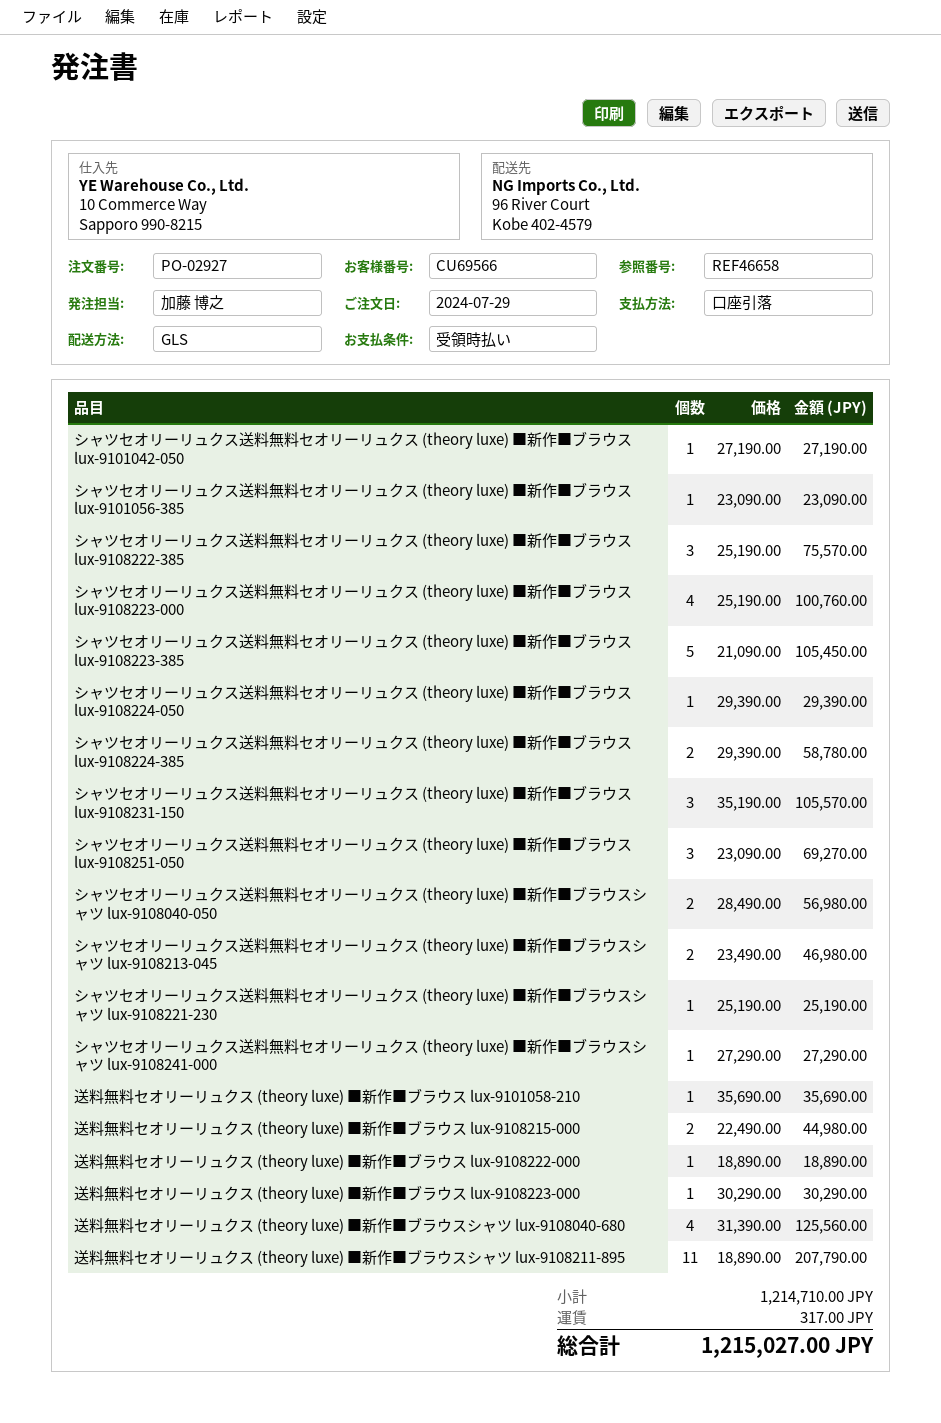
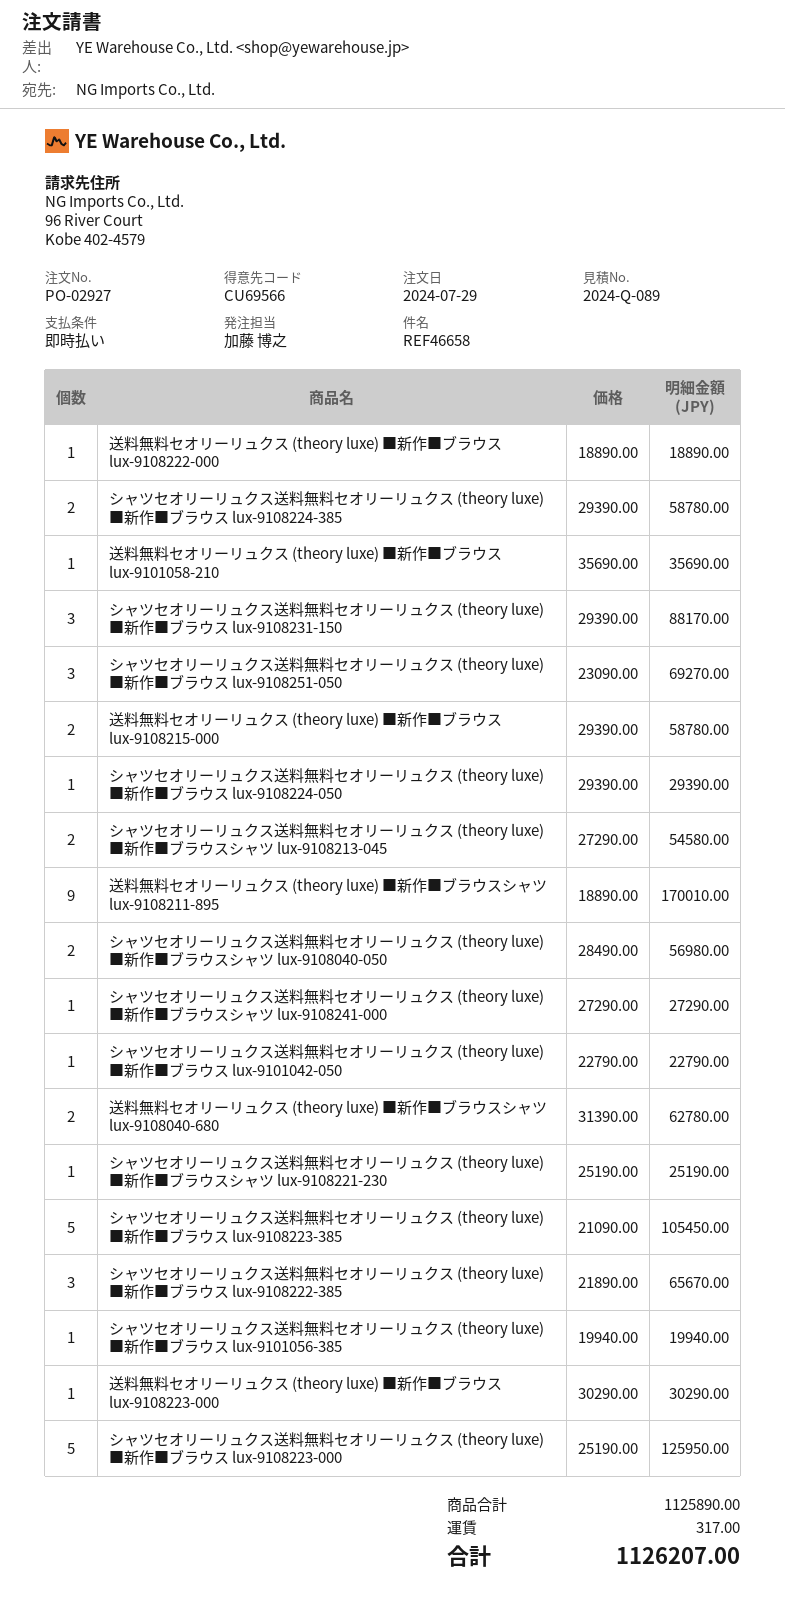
シャツセオリーリュクス送料無料セオリーリュクス (theory luxe) ■新作■ブラウス lux-9101042-050: 1 x 27190.00 = 27190.00 -> 1 x 22790.00 = 22790.00
シャツセオリーリュクス送料無料セオリーリュクス (theory luxe) ■新作■ブラウス lux-9101056-385: 1 x 23090.00 = 23090.00 -> 1 x 19940.00 = 19940.00
シャツセオリーリュクス送料無料セオリーリュクス (theory luxe) ■新作■ブラウス lux-9108222-385: 3 x 25190.00 = 75570.00 -> 3 x 21890.00 = 65670.00
シャツセオリーリュクス送料無料セオリーリュクス (theory luxe) ■新作■ブラウス lux-9108223-000: 4 x 25190.00 = 100760.00 -> 5 x 25190.00 = 125950.00
シャツセオリーリュクス送料無料セオリーリュクス (theory luxe) ■新作■ブラウス lux-9108231-150: 3 x 35190.00 = 105570.00 -> 3 x 29390.00 = 88170.00
シャツセオリーリュクス送料無料セオリーリュクス (theory luxe) ■新作■ブラウスシャツ lux-9108213-045: 2 x 23490.00 = 46980.00 -> 2 x 27290.00 = 54580.00
送料無料セオリーリュクス (theory luxe) ■新作■ブラウス lux-9108215-000: 2 x 22490.00 = 44980.00 -> 2 x 29390.00 = 58780.00
送料無料セオリーリュクス (theory luxe) ■新作■ブラウスシャツ lux-9108040-680: 4 x 31390.00 = 125560.00 -> 2 x 31390.00 = 62780.00
送料無料セオリーリュクス (theory luxe) ■新作■ブラウスシャツ lux-9108211-895: 11 x 18890.00 = 207790.00 -> 9 x 18890.00 = 170010.00
subtotal: 1214710.00 -> 1125890.00
total: 1215027.00 -> 1126207.00

